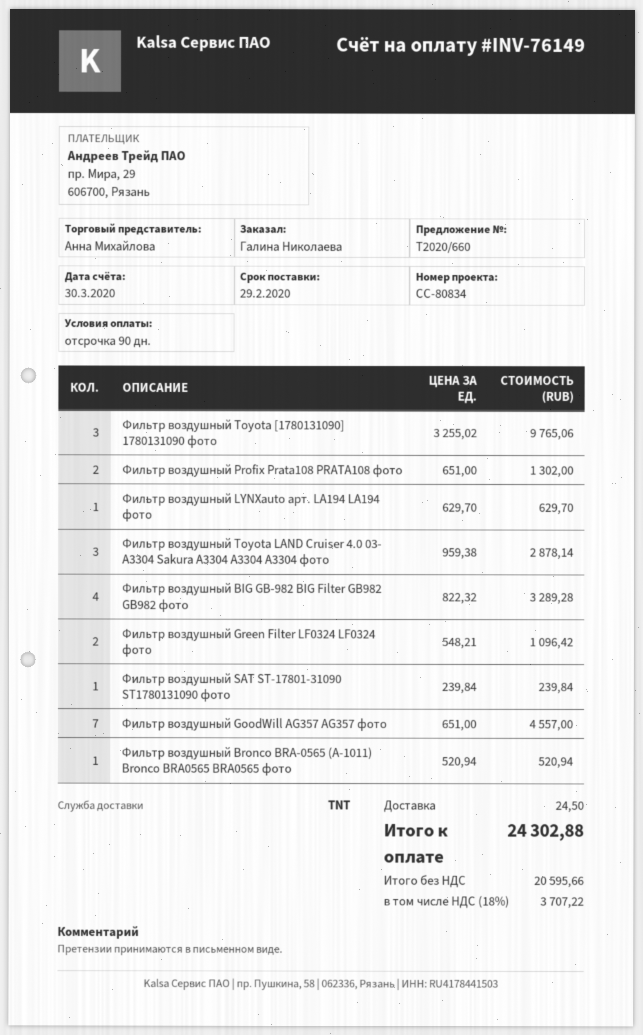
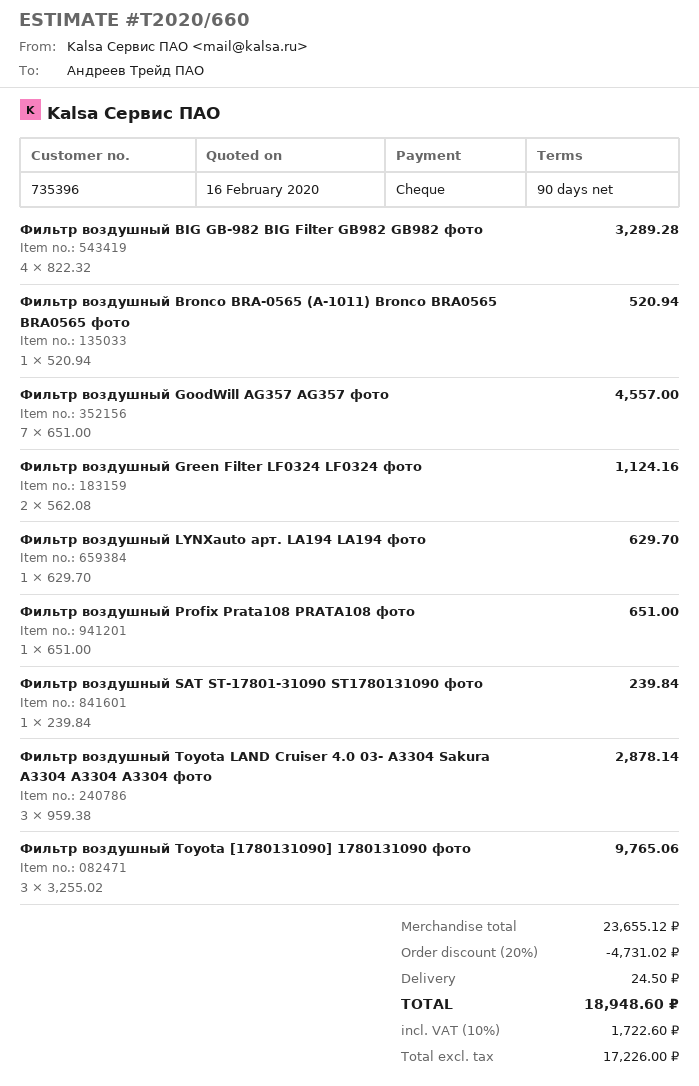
Фильтр воздушный Profix Prata108 PRATA108 фото: 2 x 651.00 = 1302.00 -> 1 x 651.00 = 651.00
Фильтр воздушный Green Filter LF0324 LF0324 фото: 2 x 548.21 = 1096.42 -> 2 x 562.08 = 1124.16
discount: none -> 20% = 4731.02
net: 20595.66 -> 17226.00
tax: 18% = 3707.22 -> 10% = 1722.60
total: 24302.88 -> 18948.60

